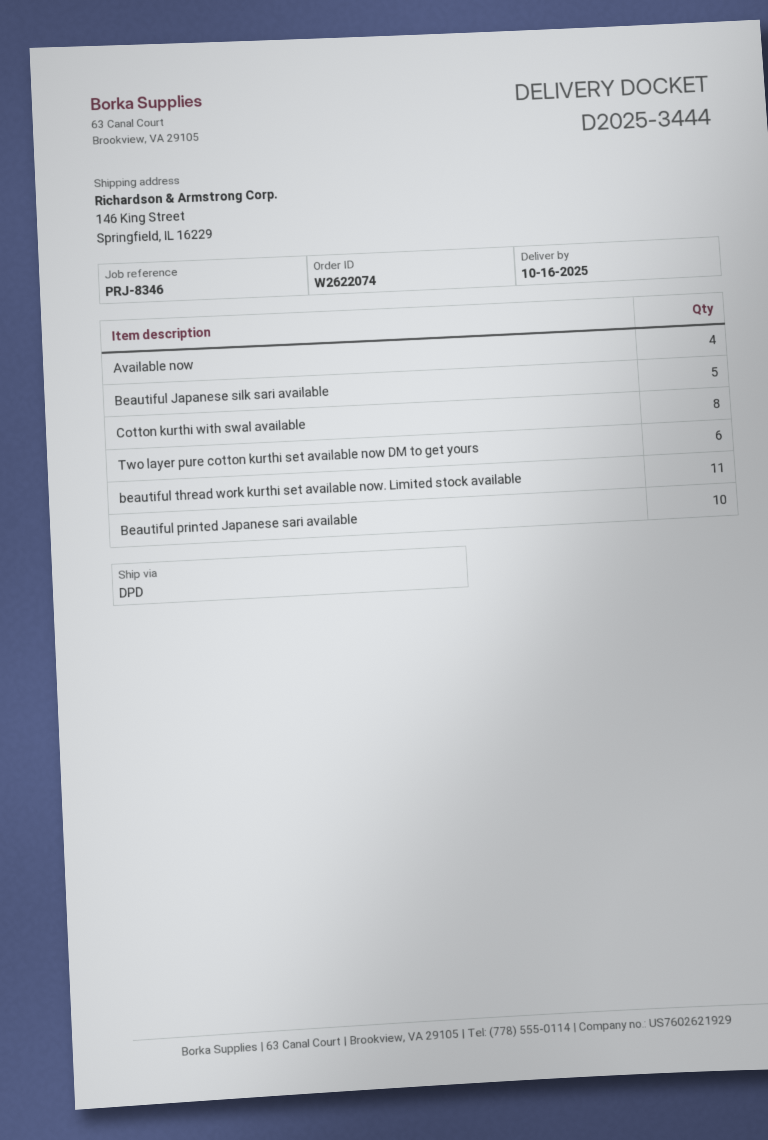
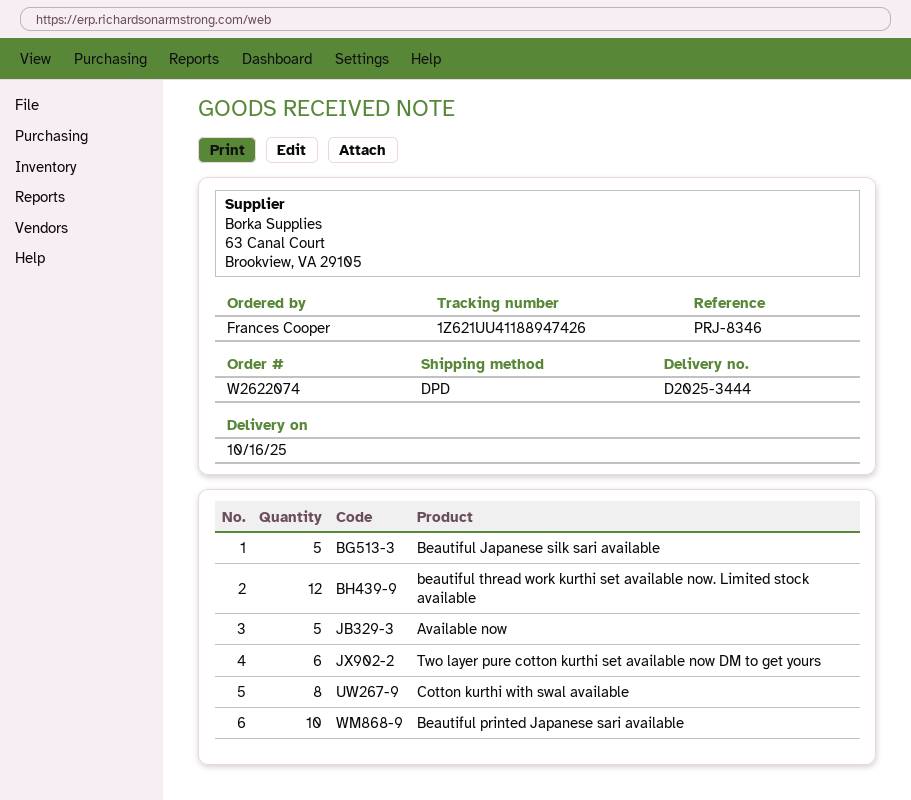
Available now: 4 -> 5
beautiful thread work kurthi set available now. Limited stock available: 11 -> 12

